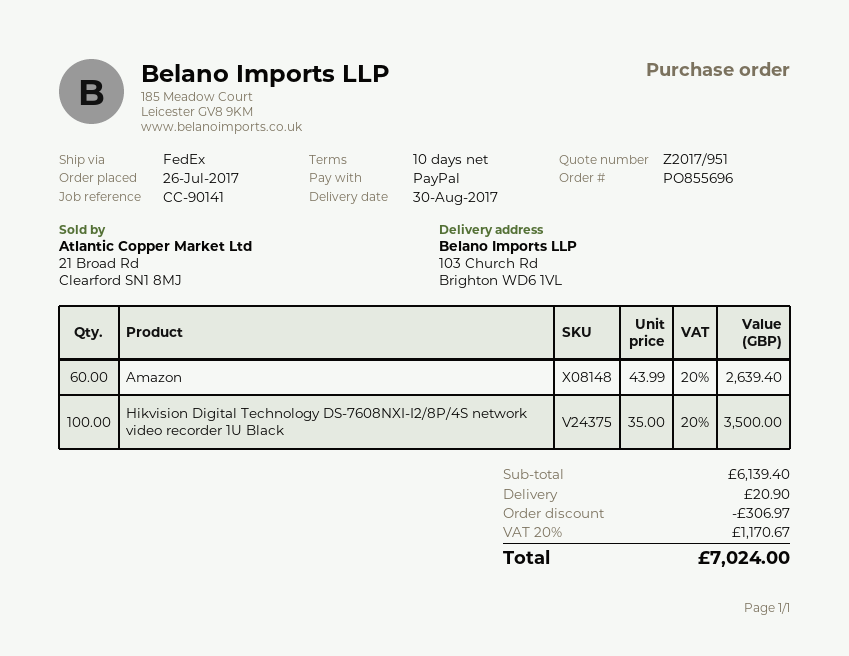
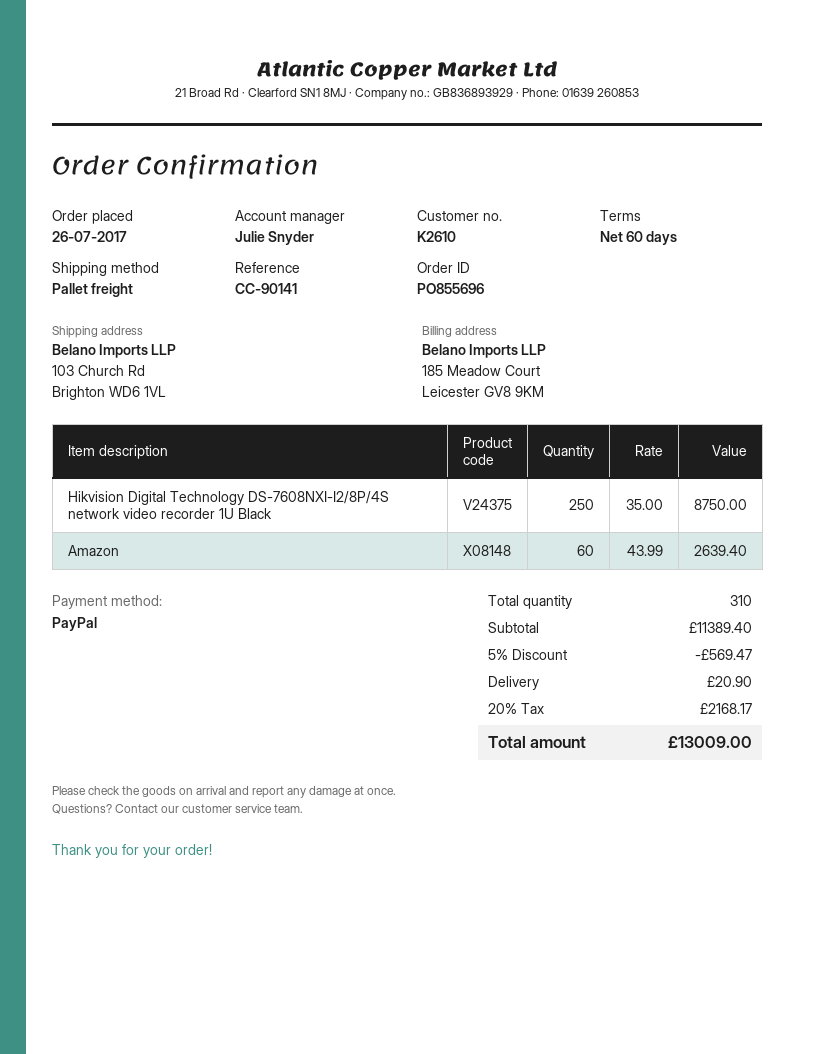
payment terms: 10 days -> 60 days
shipping method: FedEx -> pallet freight
Hikvision Digital Technology DS-7608NXI-I2/8P/4S network video recorder 1U Black: 100 x 35.00 = 3500.00 -> 250 x 35.00 = 8750.00
subtotal: 6139.40 -> 11389.40
discount: 306.97 -> 569.47
tax: 20% = 1170.67 -> 20% = 2168.17
total: 7024.00 -> 13009.00

